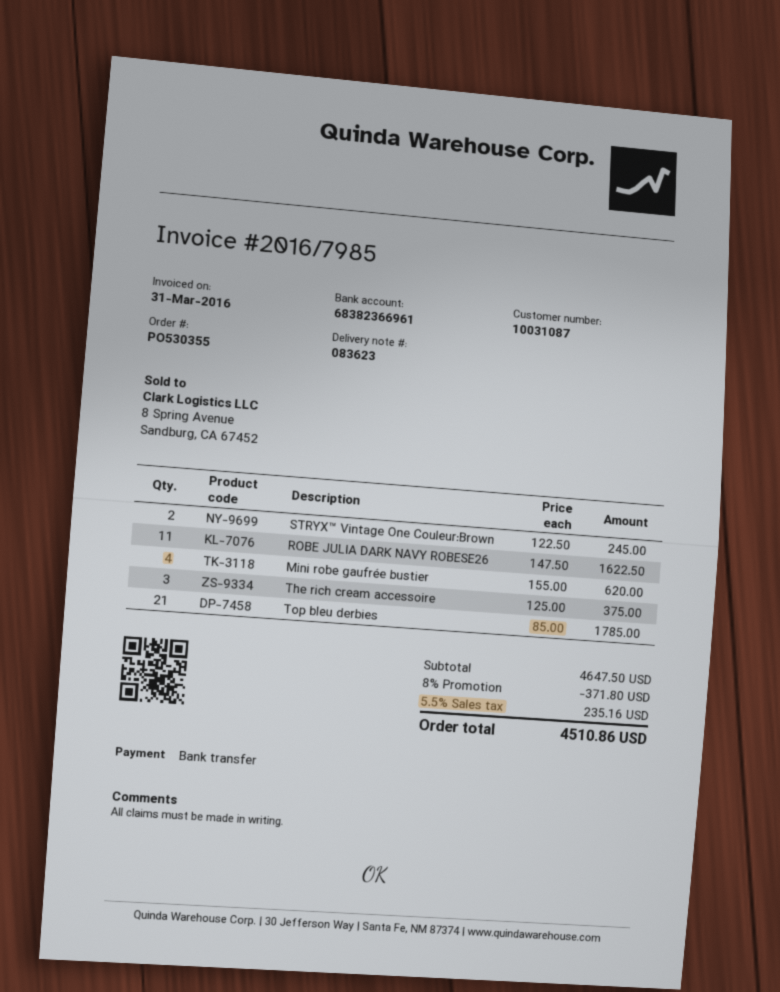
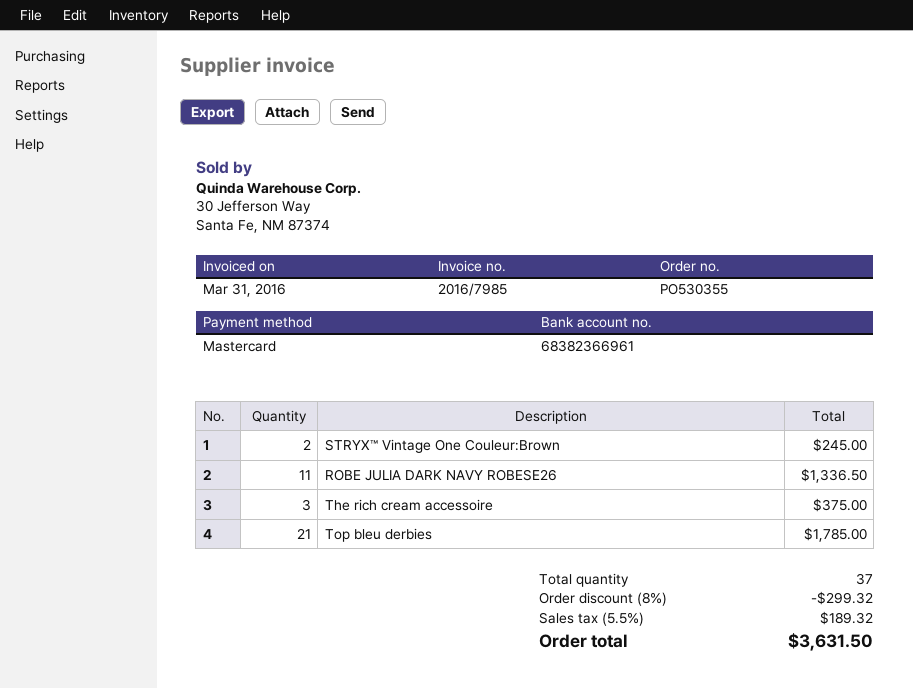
payment method: bank transfer -> Mastercard
ROBE JULIA DARK NAVY ROBESE26: 11 for 1622.50 -> 11 for 1336.50
Mini robe gaufrée bustier: 4 for 620.00 -> none
discount: 8% = 371.80 -> 8% = 299.32
tax: 5.5% = 235.16 -> 5.5% = 189.32
total: 4510.86 -> 3631.50

